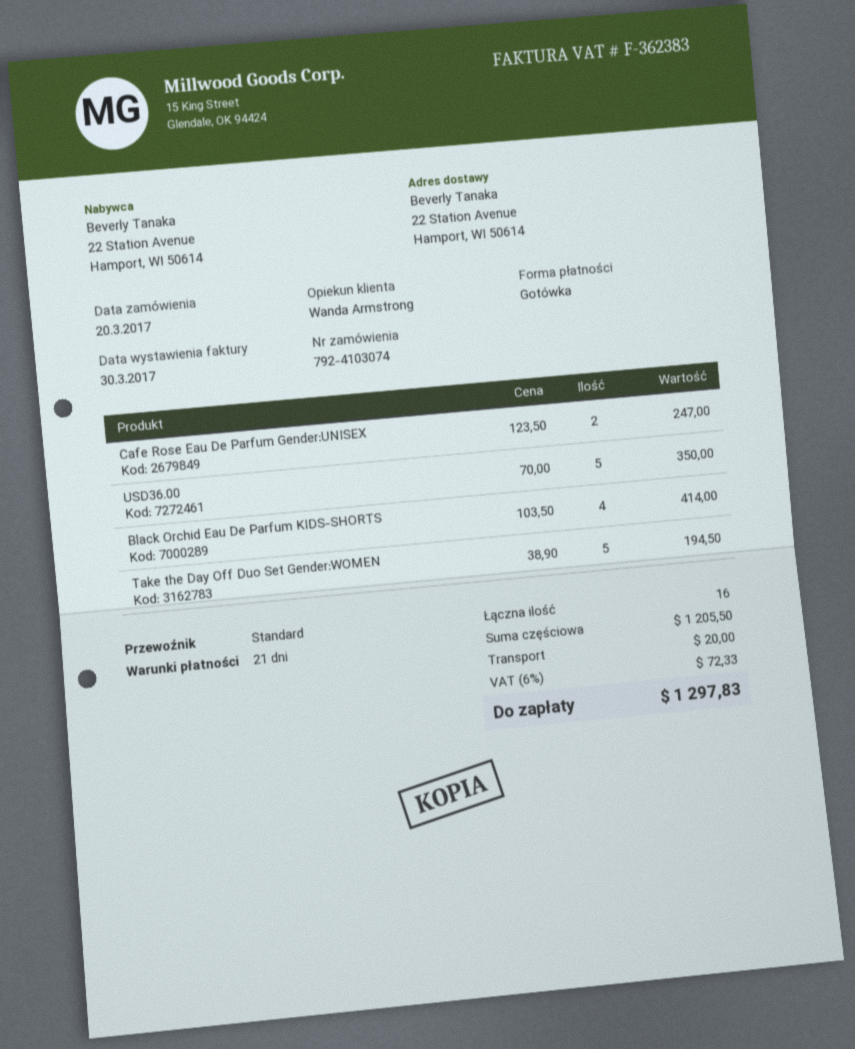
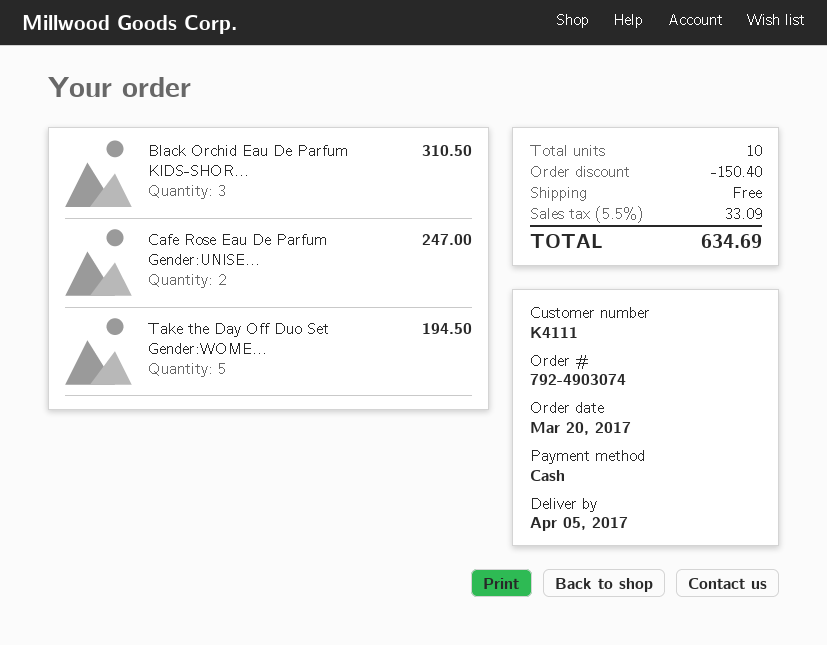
order number: 792-4103074 -> 792-4903074
USD36.00: 5 for 350.00 -> none
Black Orchid Eau De Parfum KIDS-SHORTS: 4 for 414.00 -> 3 for 310.50
total quantity: 16 -> 10
discount: none -> 150.40
shipping: 20.00 -> 0.00
tax: 6% = 72.33 -> 5.5% = 33.09
total: 1297.83 -> 634.69

